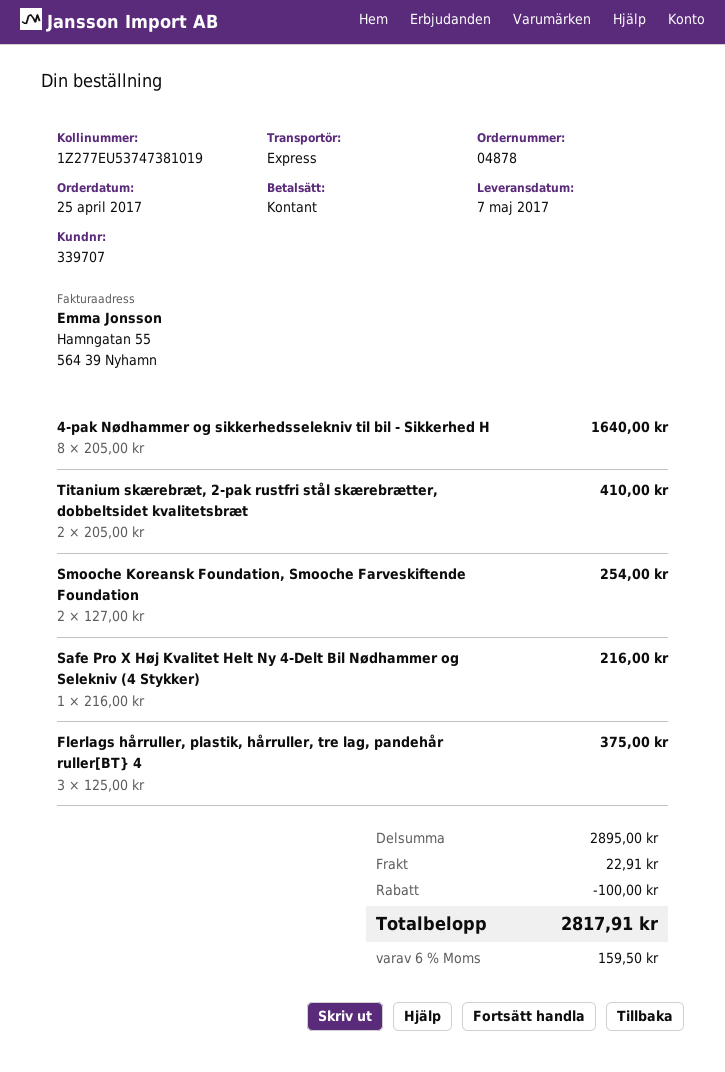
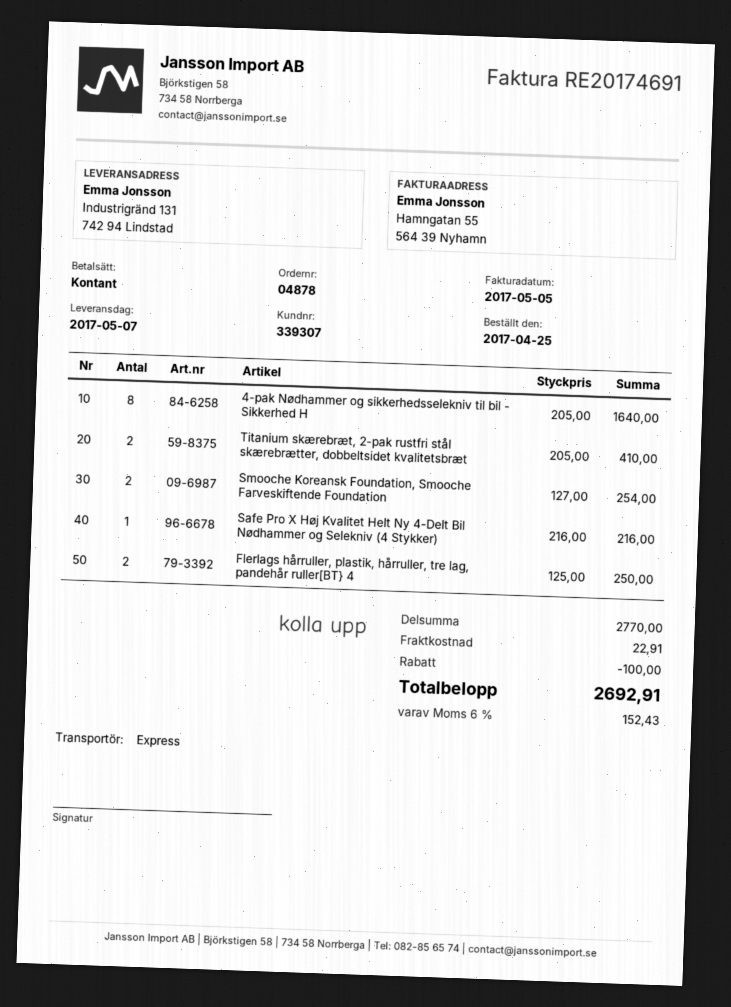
customer number: 339707 -> 339307
Flerlags hårruller, plastik, hårruller, tre lag, pandehår ruller[BT} 4: 3 x 125.00 = 375.00 -> 2 x 125.00 = 250.00
subtotal: 2895.00 -> 2770.00
tax: 6% = 159.50 -> 6% = 152.43
total: 2817.91 -> 2692.91

